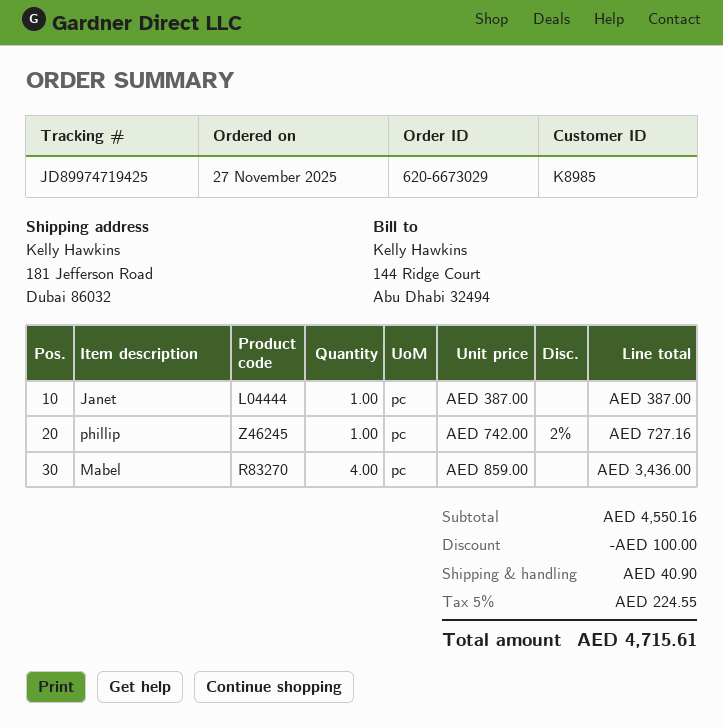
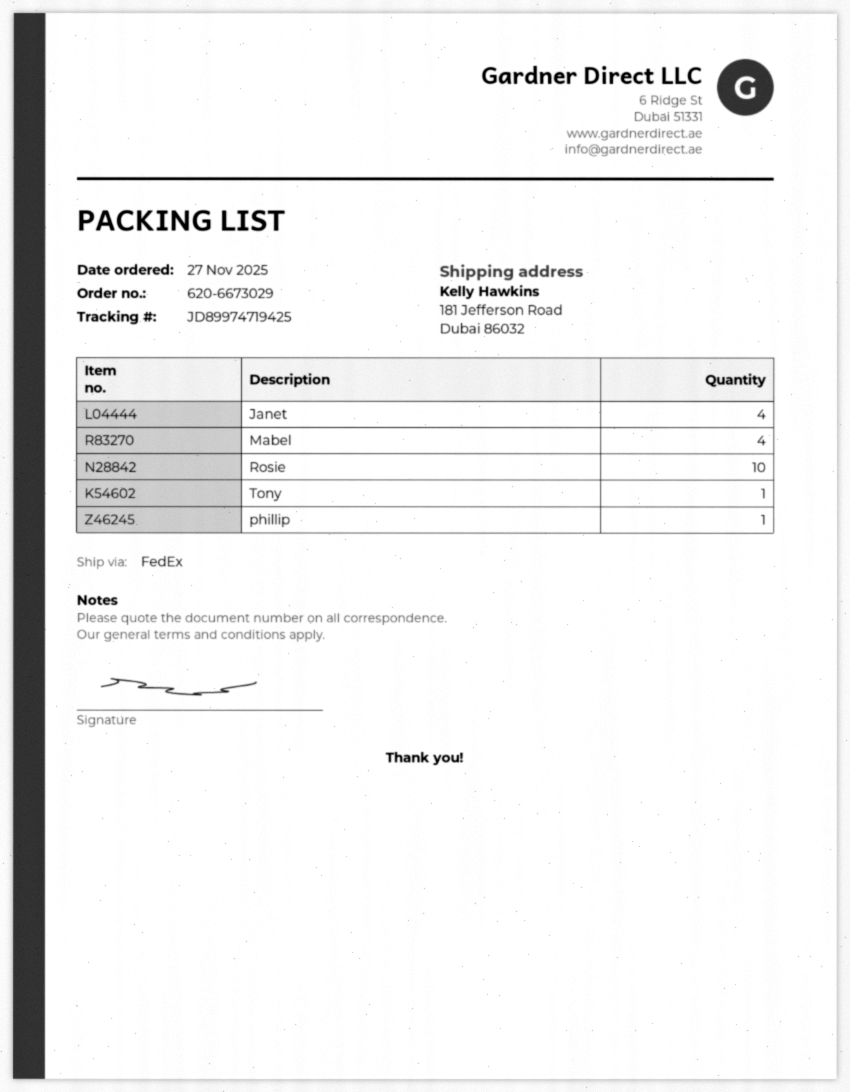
Janet: 1 -> 4
Rosie: none -> 10
Tony: none -> 1

